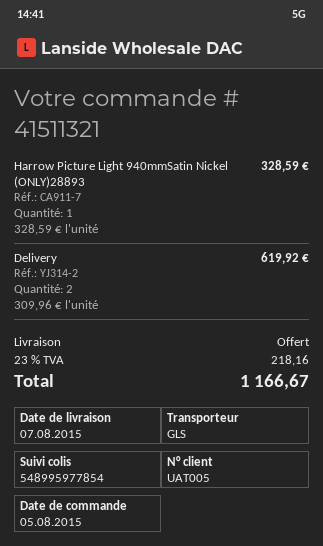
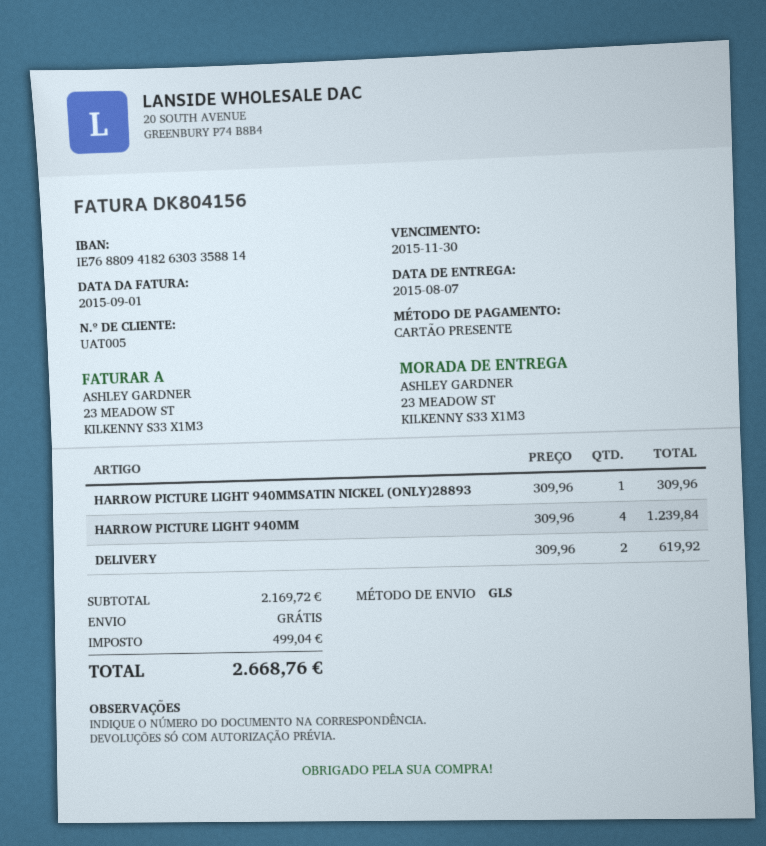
Harrow Picture Light 940mmSatin Nickel (ONLY)28893: 1 x 328.59 = 328.59 -> 1 x 309.96 = 309.96
HARROW PICTURE LIGHT 940MM: none -> 4 x 309.96 = 1239.84
tax: 218.16 -> 499.04
total: 1166.67 -> 2668.76

